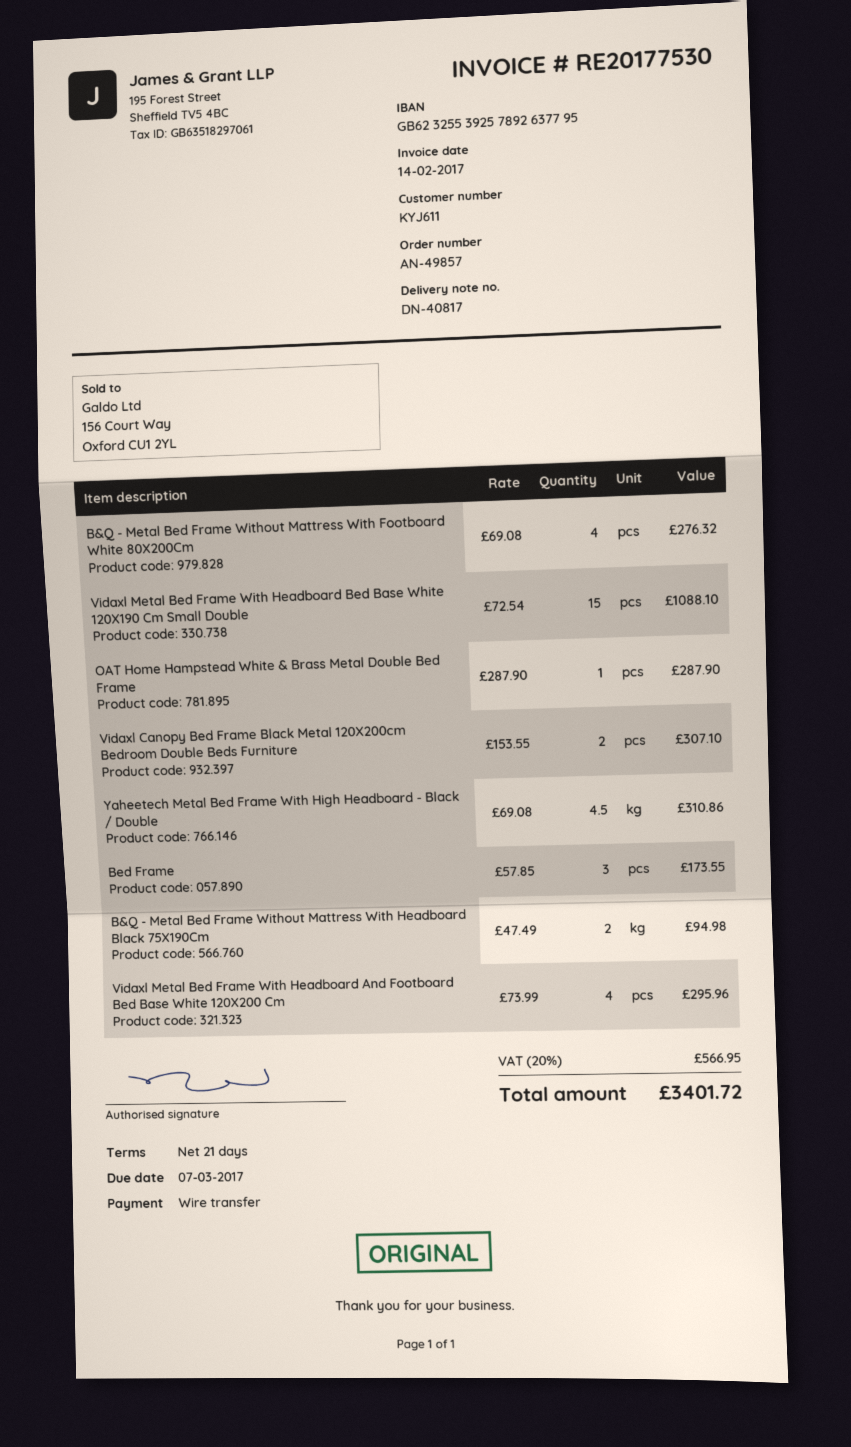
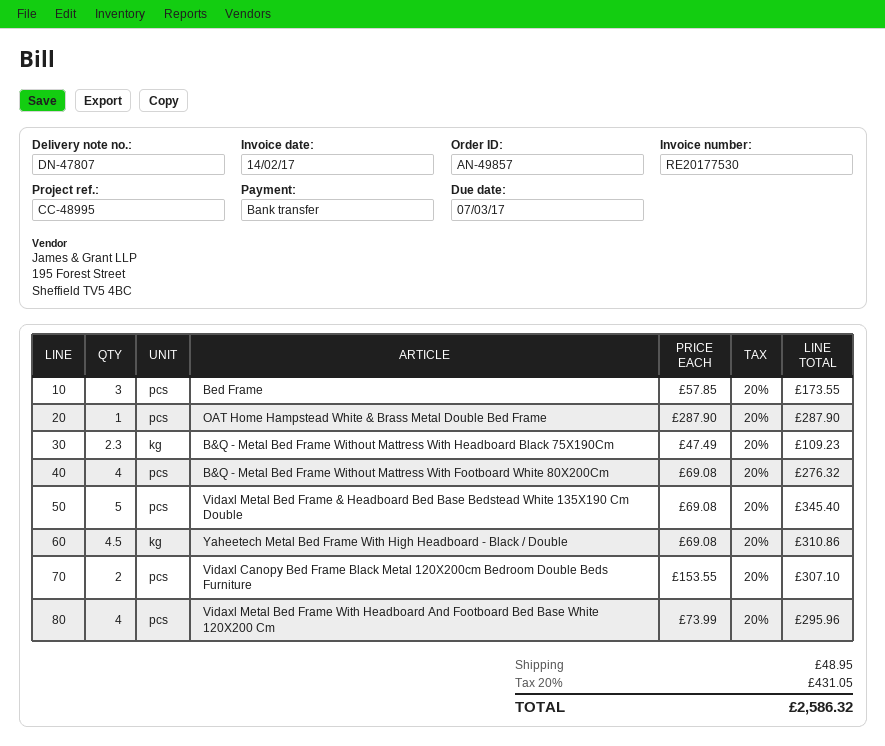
delivery note number: DN-40817 -> DN-47807
Vidaxl Metal Bed Frame With Headboard Bed Base White 120X190 Cm Small Double: 15 x 72.54 = 1088.10 -> none
B&Q - Metal Bed Frame Without Mattress With Headboard Black 75X190Cm: 2 x 47.49 = 94.98 -> 2.3 x 47.49 = 109.23
Vidaxl Metal Bed Frame & Headboard Bed Base Bedstead White 135X190 Cm Double: none -> 5 x 69.08 = 345.40
shipping: none -> 48.95
tax: 20% = 566.95 -> 20% = 431.05
total: 3401.72 -> 2586.32

